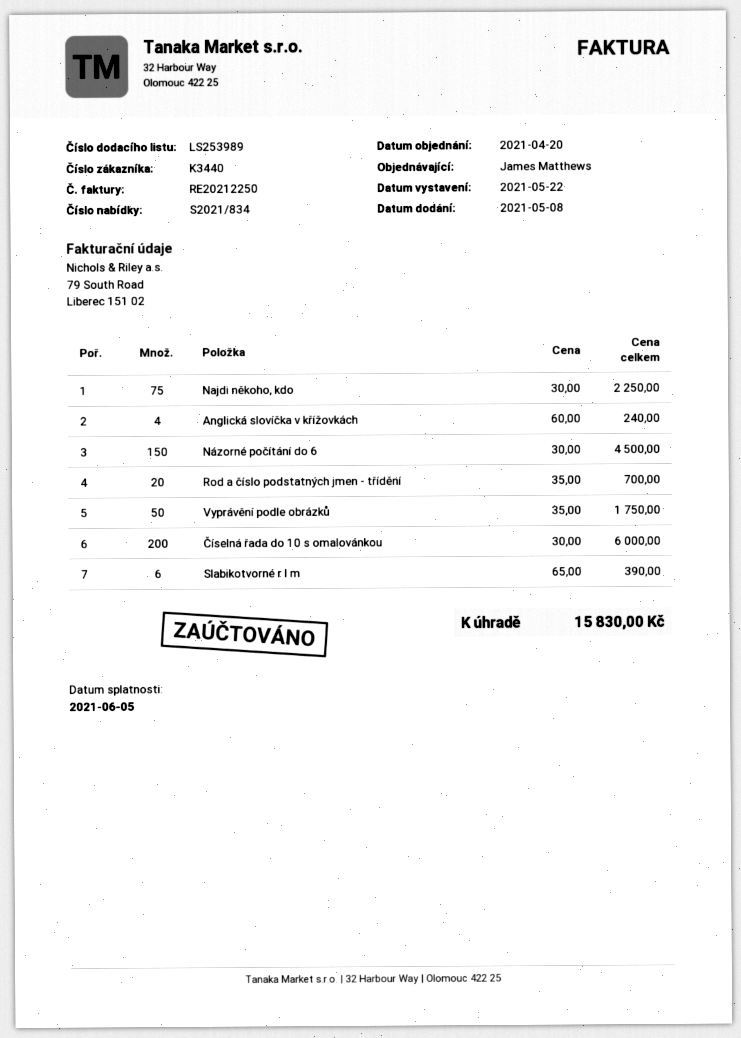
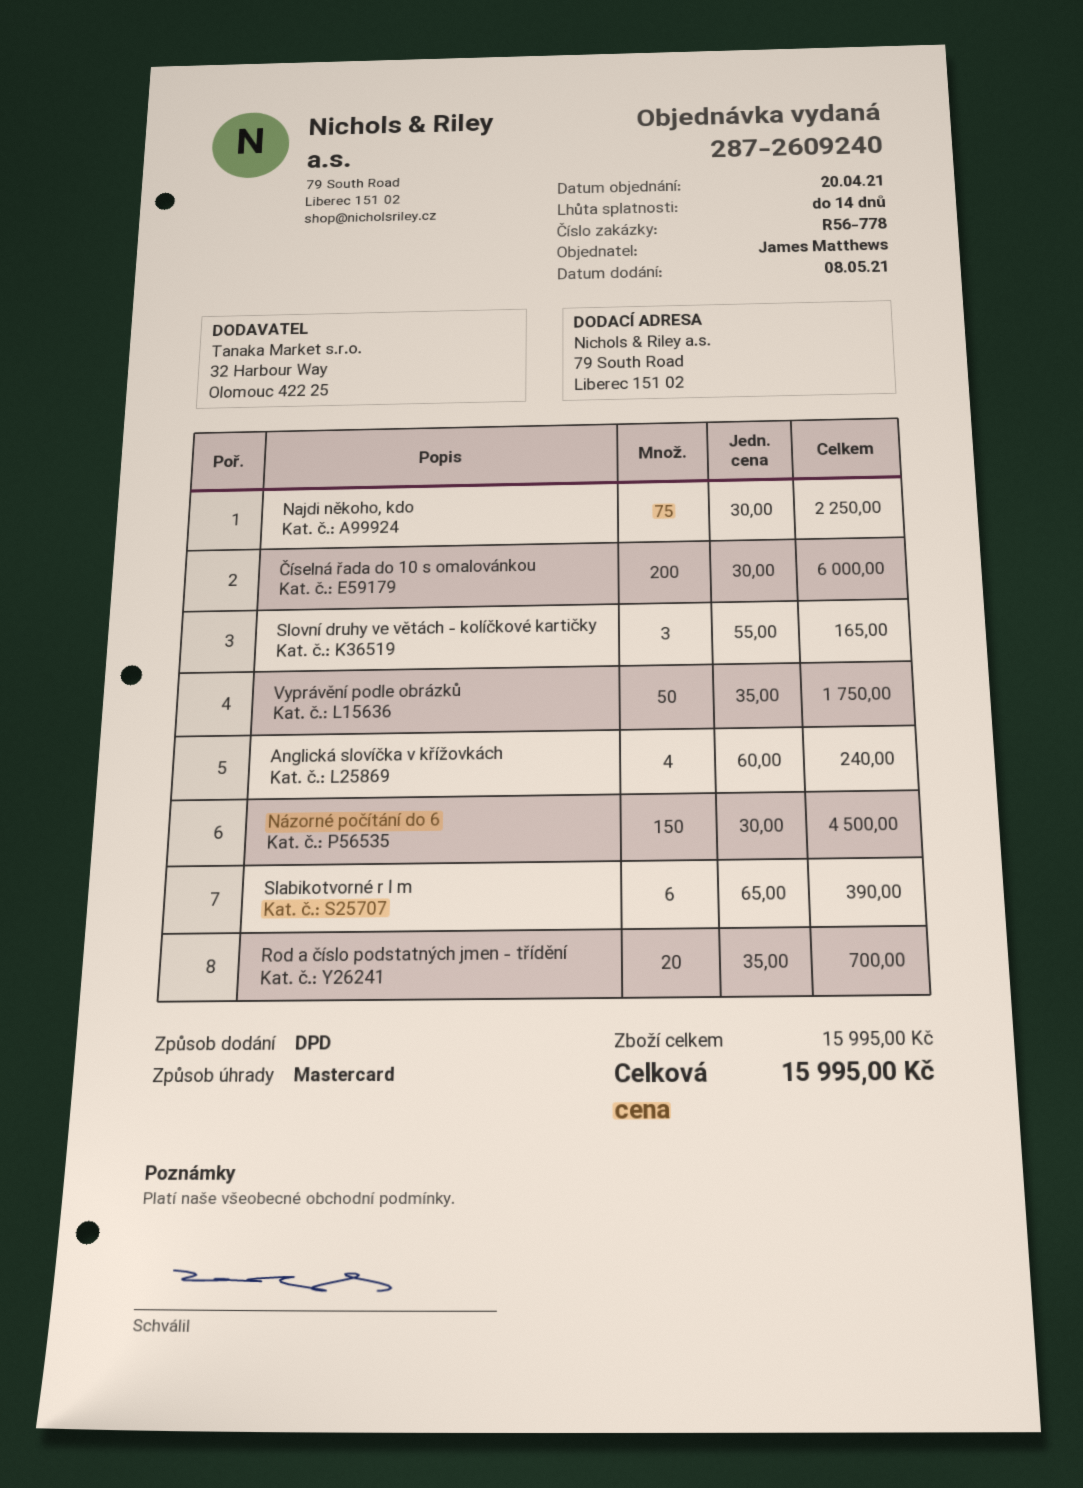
Slovní druhy ve větách - kolíčkové kartičky: none -> 3 x 55.00 = 165.00
total: 15830.00 -> 15995.00

